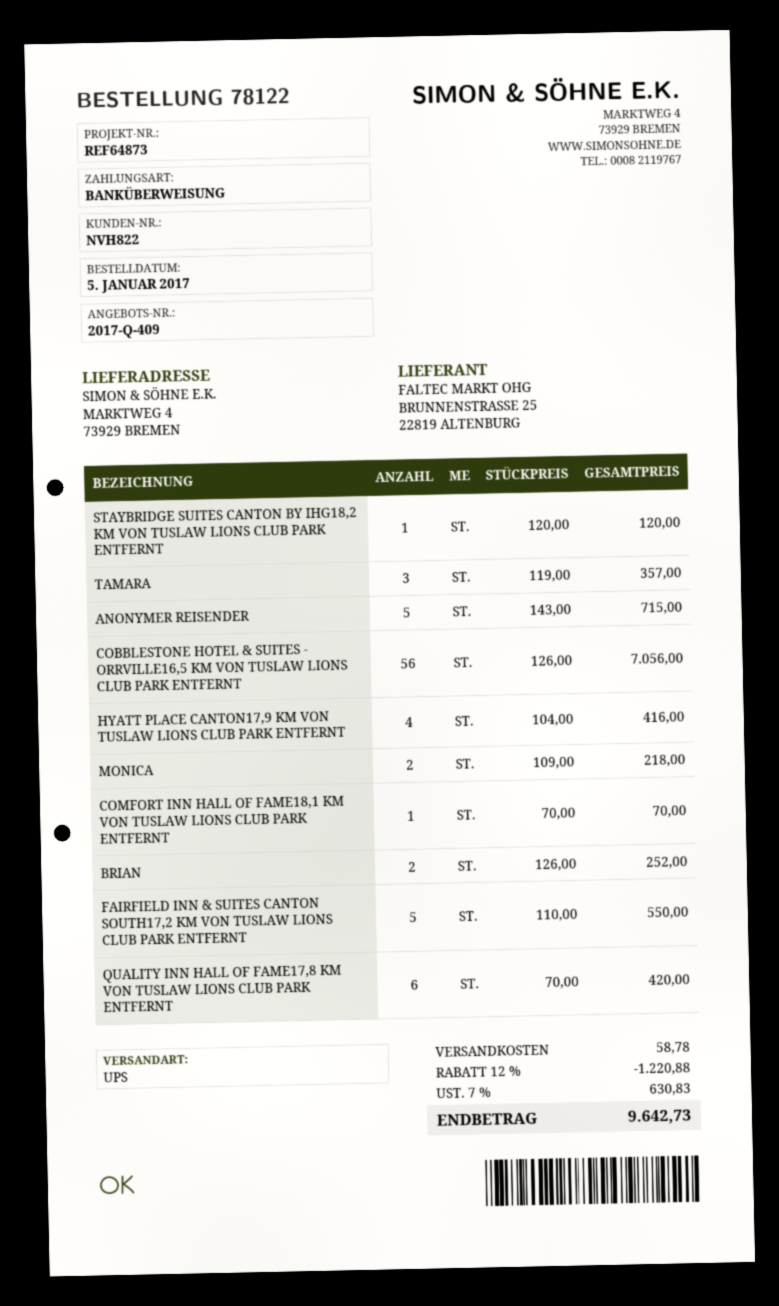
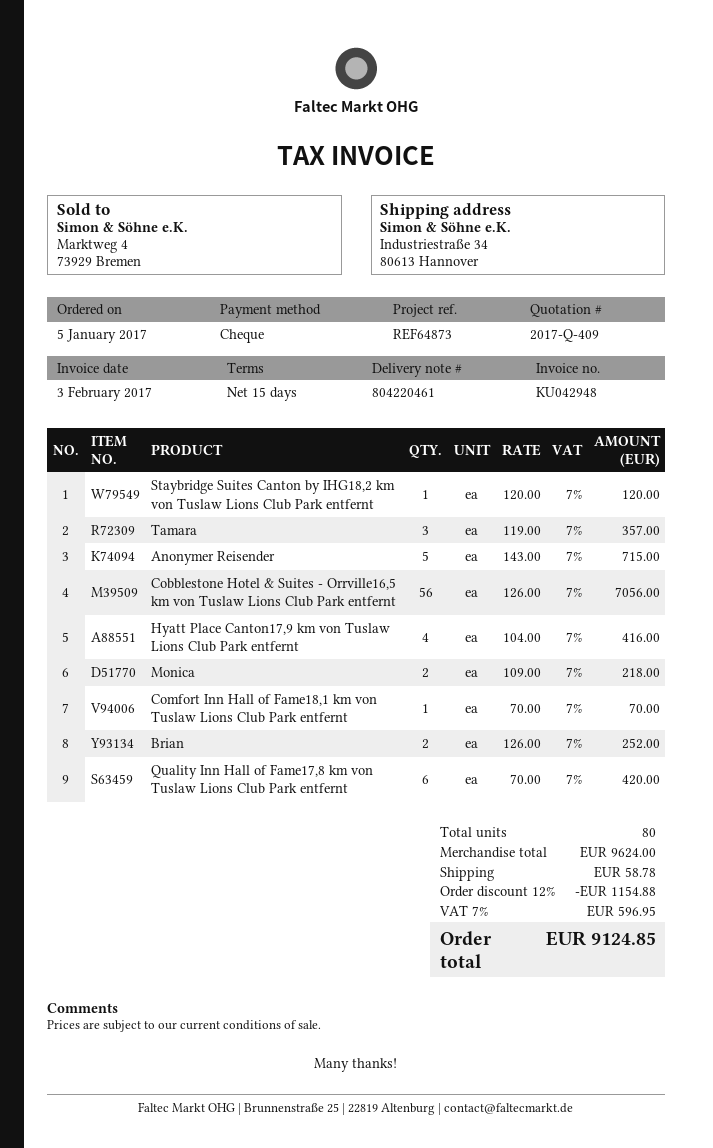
payment method: bank transfer -> cheque
ship to: MARKTWEG 4, 73929 BREMEN -> Industriestraße 34, 80613 Hannover
FAIRFIELD INN & SUITES CANTON SOUTH17,2 KM VON TUSLAW LIONS CLUB PARK ENTFERNT: 5 x 110.00 = 550.00 -> none
discount: 12% = 1220.88 -> 12% = 1154.88
tax: 7% = 630.83 -> 7% = 596.95
total: 9642.73 -> 9124.85

